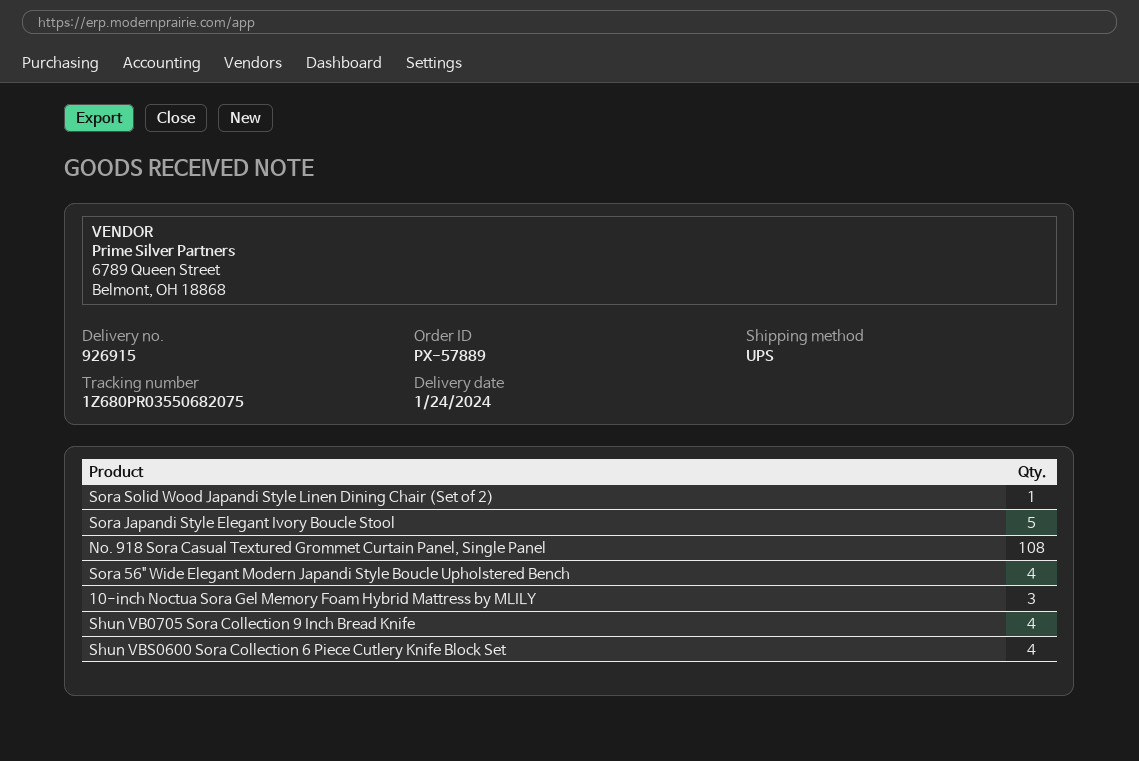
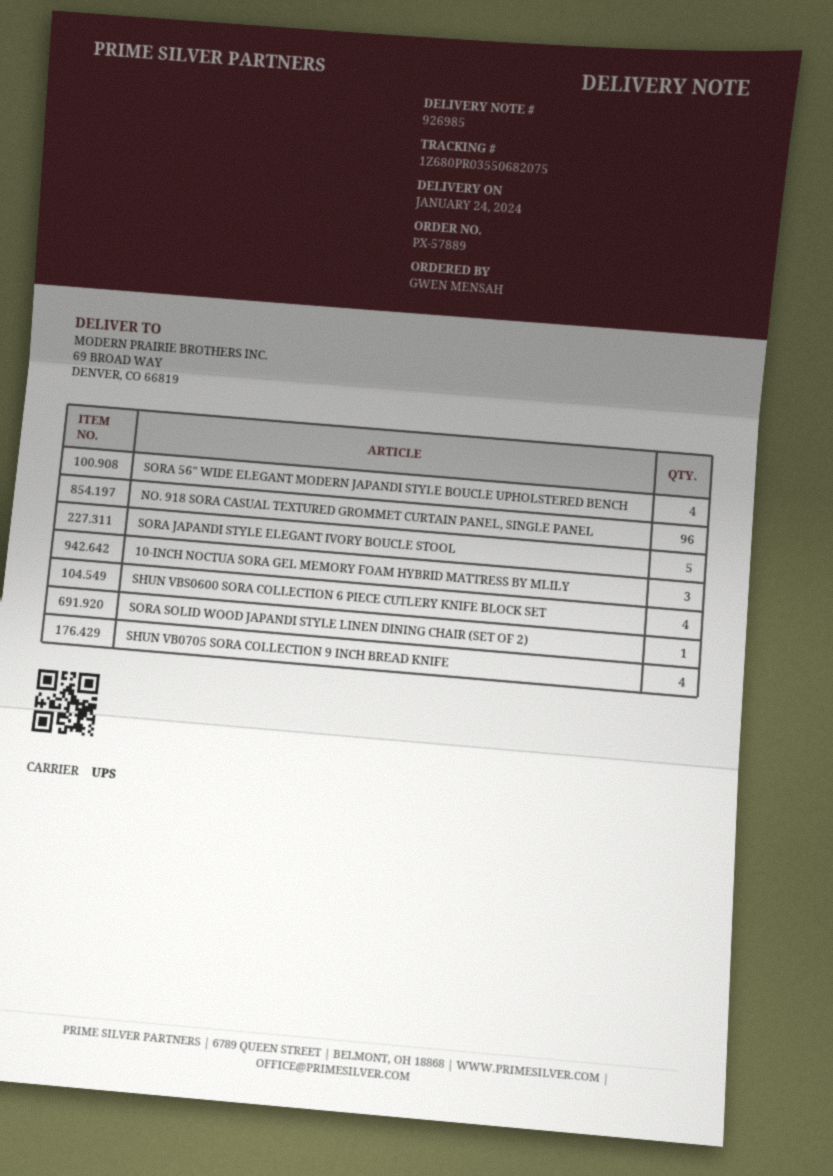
delivery note number: 926915 -> 926985
No. 918 Sora Casual Textured Grommet Curtain Panel, Single Panel: 108 -> 96

